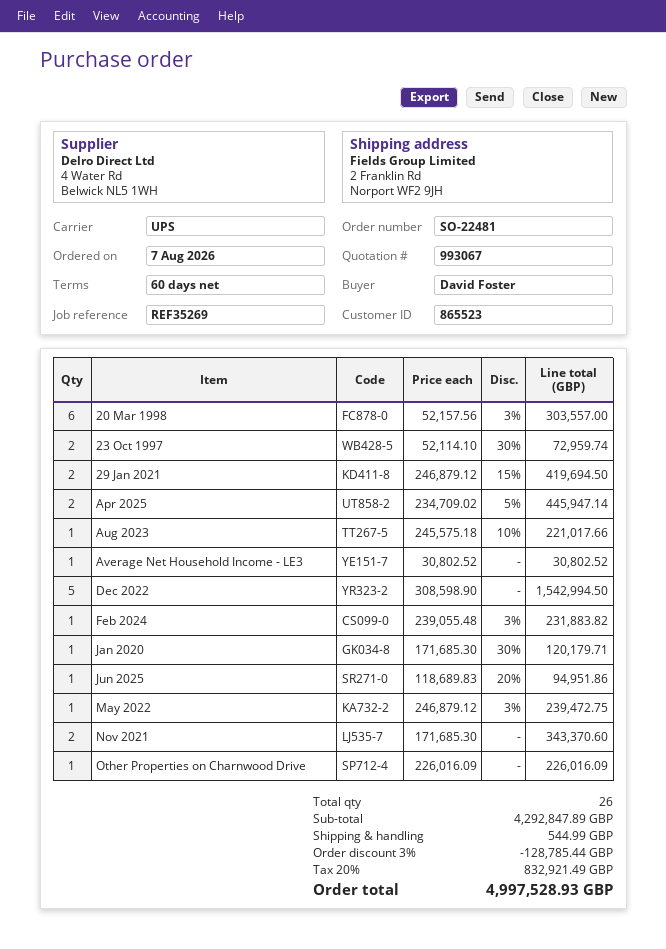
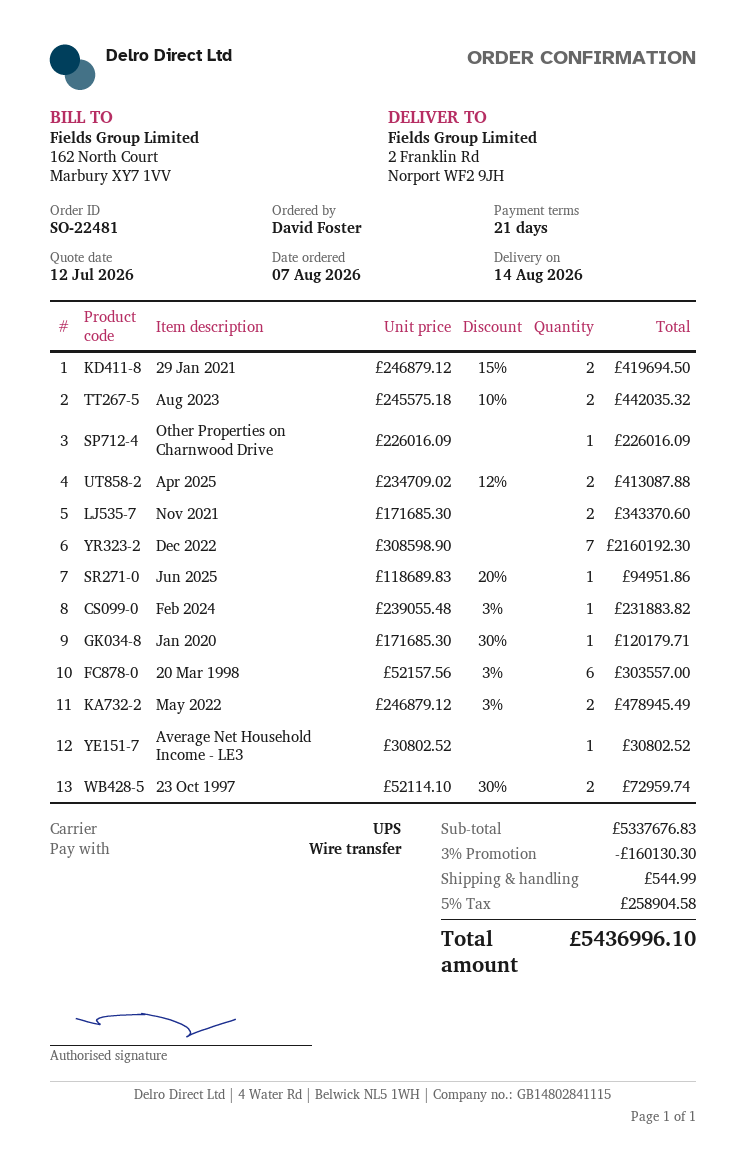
payment terms: 60 days -> 21 days
Apr 2025: 2 x 234709.02 - 5% = 445947.14 -> 2 x 234709.02 - 12% = 413087.88
Aug 2023: 1 x 245575.18 - 10% = 221017.66 -> 2 x 245575.18 - 10% = 442035.32
Dec 2022: 5 x 308598.90 = 1542994.50 -> 7 x 308598.90 = 2160192.30
May 2022: 1 x 246879.12 - 3% = 239472.75 -> 2 x 246879.12 - 3% = 478945.49
subtotal: 4292847.89 -> 5337676.83
discount: 3% = 128785.44 -> 3% = 160130.30
tax: 20% = 832921.49 -> 5% = 258904.58
total: 4997528.93 -> 5436996.10

